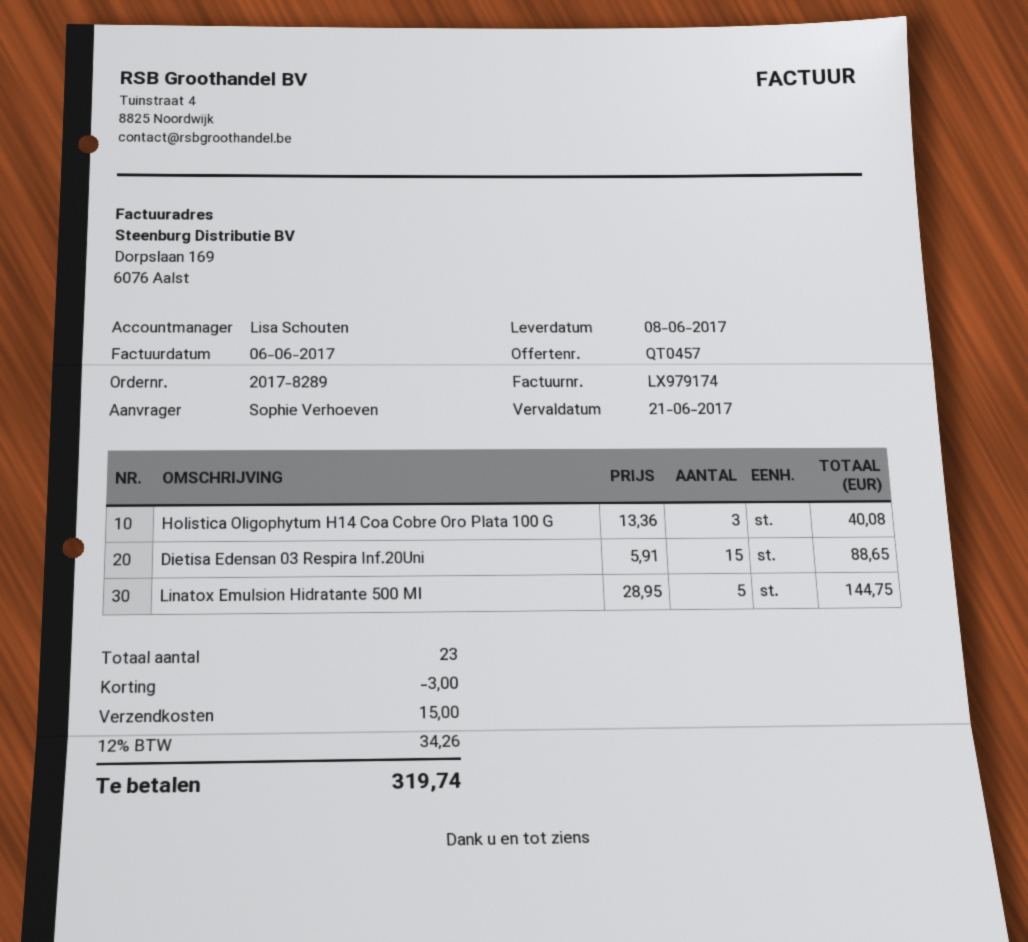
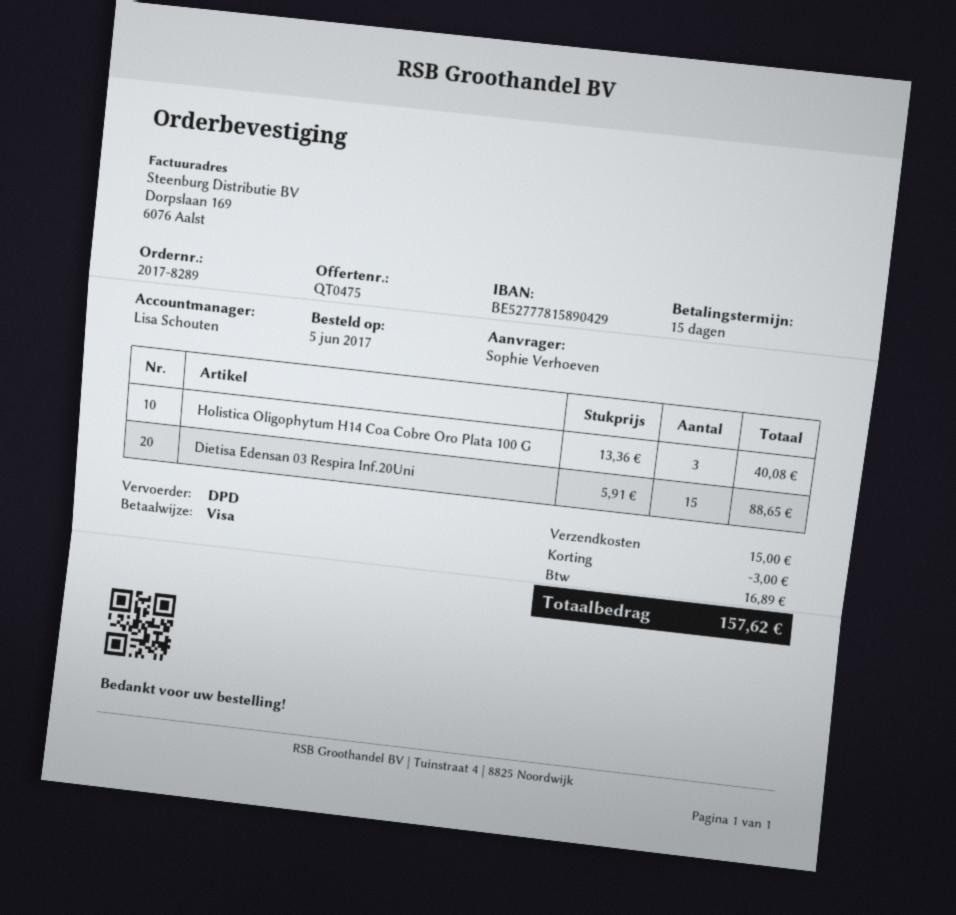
quote number: QT0457 -> QT0475
Linatox Emulsion Hidratante 500 Ml: 5 x 28.95 = 144.75 -> none
tax: 34.26 -> 16.89
total: 319.74 -> 157.62

